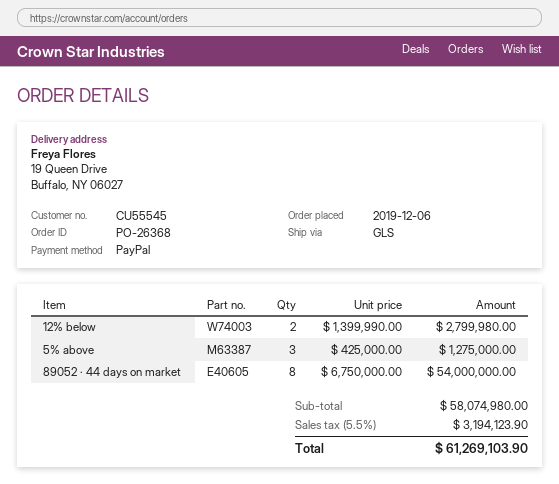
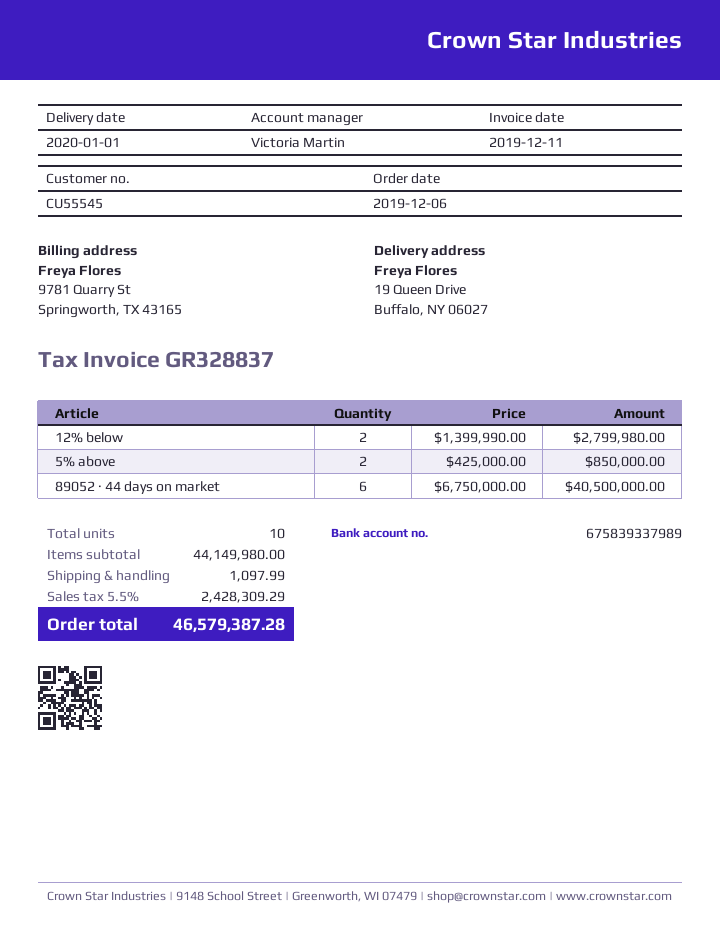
5% above: 3 x 425000.00 = 1275000.00 -> 2 x 425000.00 = 850000.00
89052 · 44 days on market: 8 x 6750000.00 = 54000000.00 -> 6 x 6750000.00 = 40500000.00
subtotal: 58074980.00 -> 44149980.00
shipping: none -> 1097.99
tax: 5.5% = 3194123.90 -> 5.5% = 2428309.29
total: 61269103.90 -> 46579387.28

